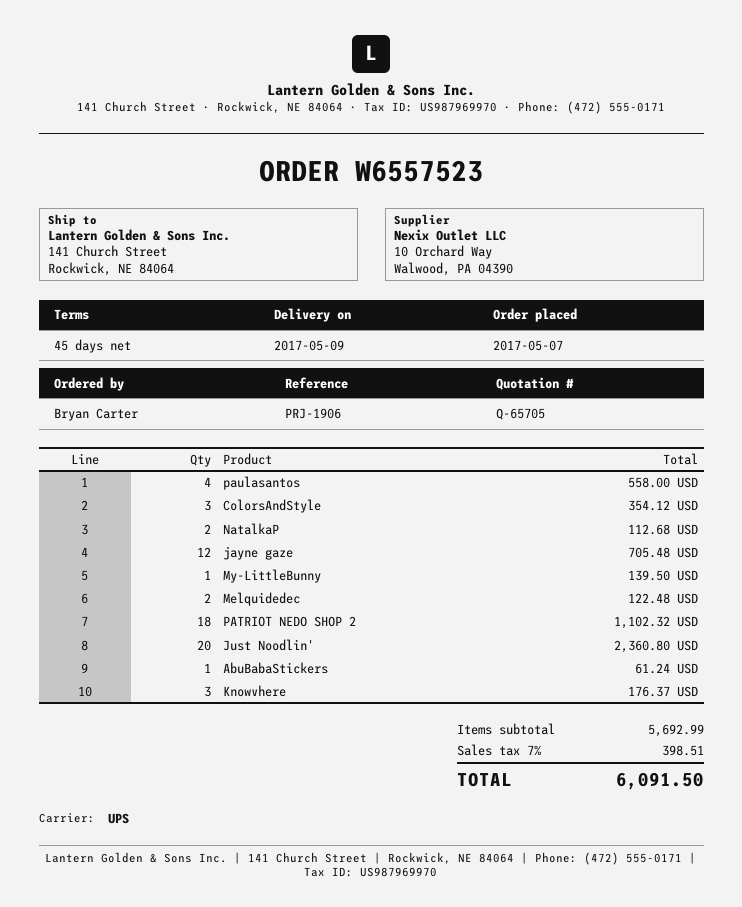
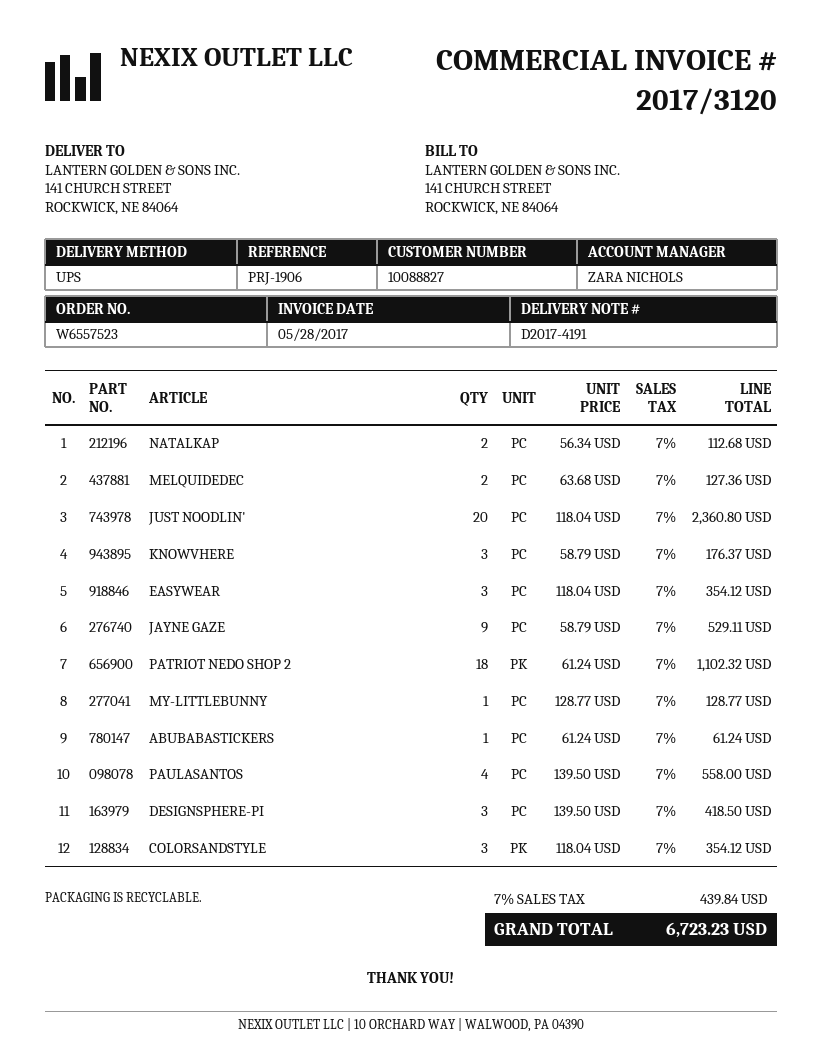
jayne gaze: 12 for 705.48 -> 9 for 529.11
My-LittleBunny: 1 for 139.50 -> 1 for 128.77
Melquidedec: 2 for 122.48 -> 2 for 127.36
EASYWEAR: none -> 3 for 354.12
DESIGNSPHERE-PI: none -> 3 for 418.50
tax: 7% = 398.51 -> 7% = 439.84
total: 6091.50 -> 6723.23

